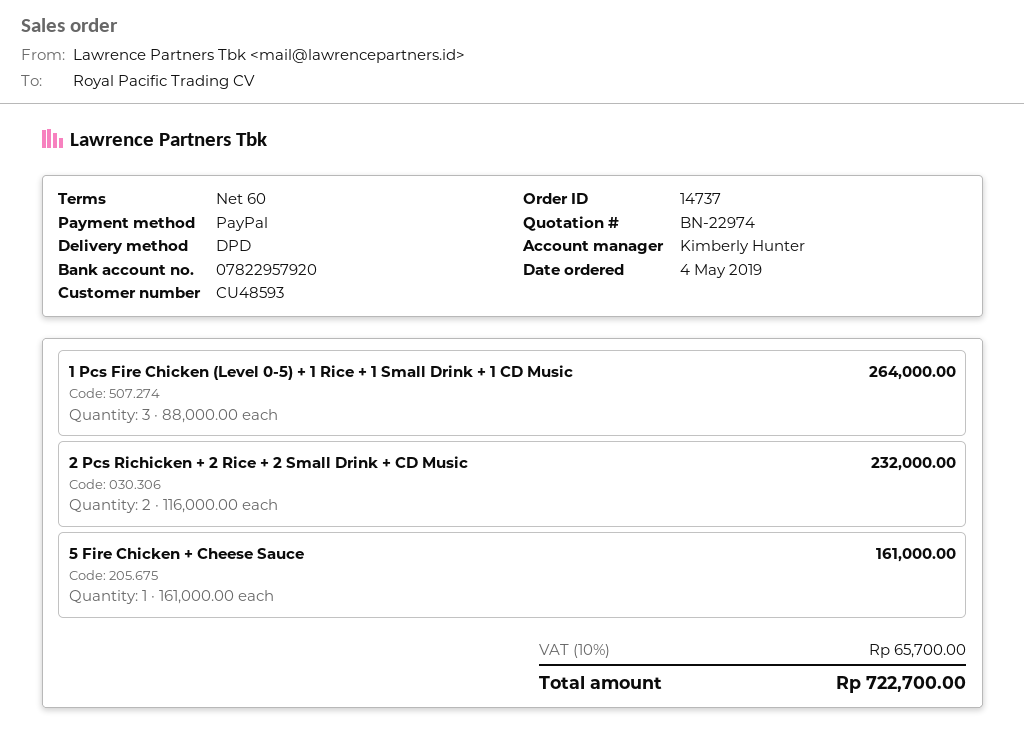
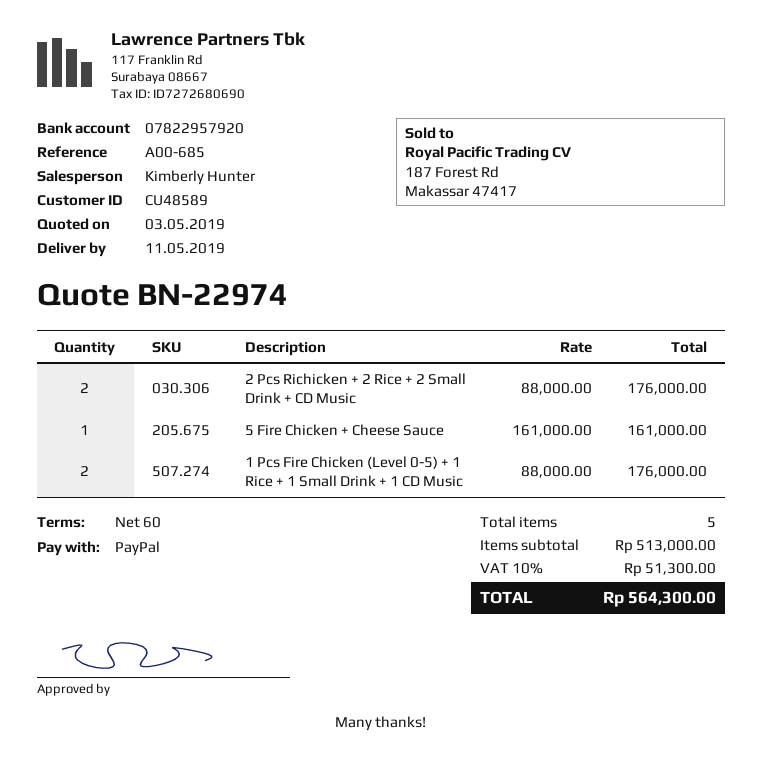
customer number: CU48593 -> CU48589
1 Pcs Fire Chicken (Level 0-5) + 1 Rice + 1 Small Drink + 1 CD Music: 3 x 88000.00 = 264000.00 -> 2 x 88000.00 = 176000.00
2 Pcs Richicken + 2 Rice + 2 Small Drink + CD Music: 2 x 116000.00 = 232000.00 -> 2 x 88000.00 = 176000.00
tax: 10% = 65700.00 -> 10% = 51300.00
total: 722700.00 -> 564300.00

